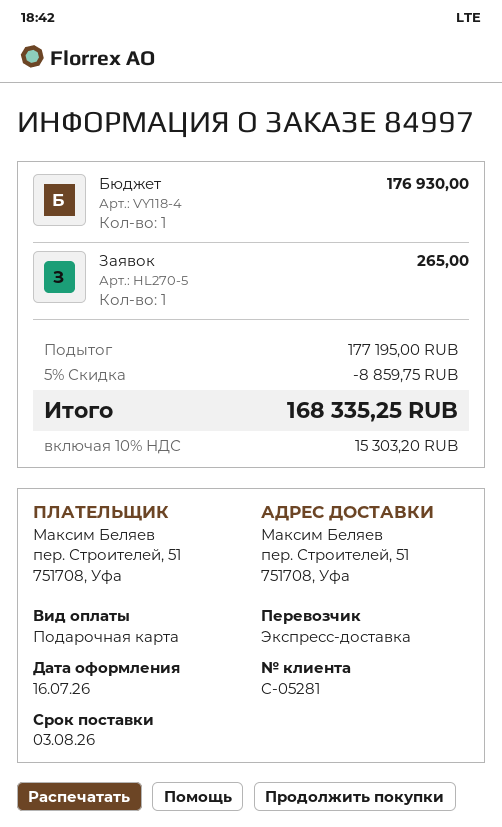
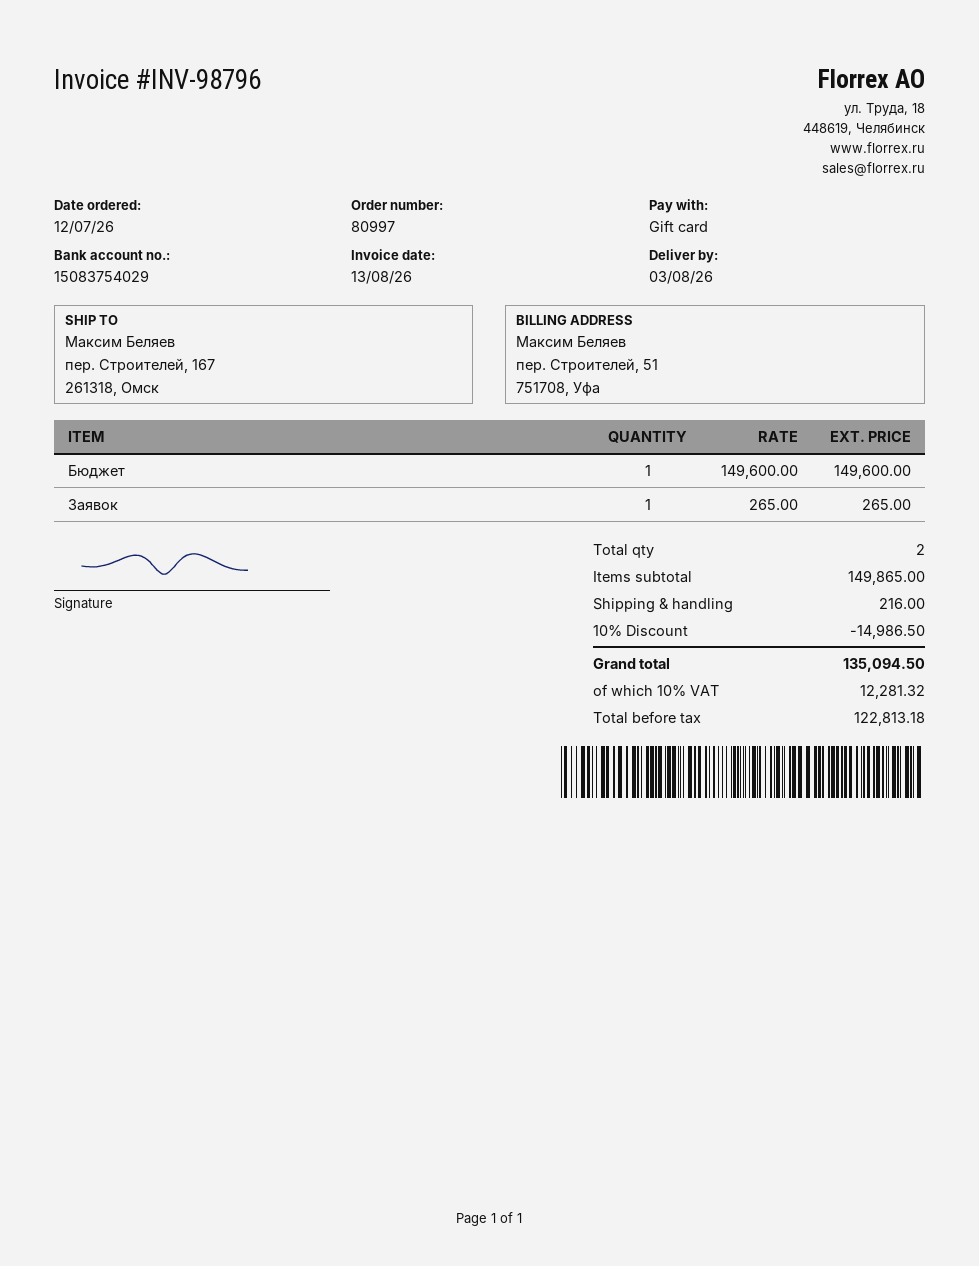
order number: 84997 -> 80997
order date: 2026-07-16 -> 2026-07-12
ship to: пер. Строителей, 51, 751708, Уфа -> пер. Строителей, 167, 261318, Омск
Бюджет: 1 for 176930.00 -> 1 for 149600.00
subtotal: 177195.00 -> 149865.00
discount: 5% = 8859.75 -> 10% = 14986.50
shipping: none -> 216.00
tax: 10% = 15303.20 -> 10% = 12281.32
total: 168335.25 -> 135094.50

